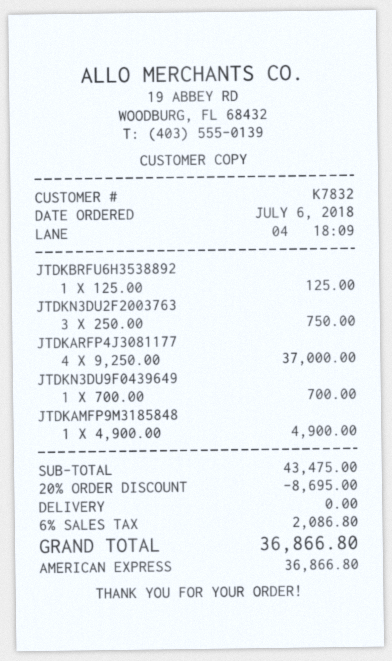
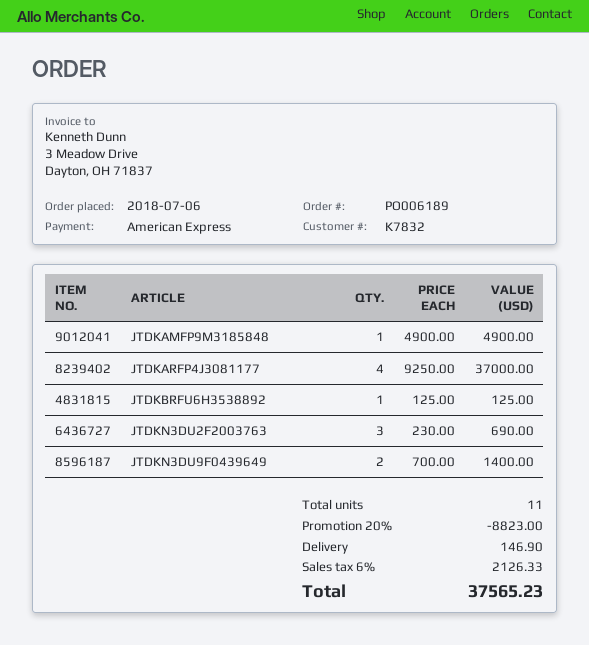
JTDKN3DU2F2003763: 3 x 250.00 = 750.00 -> 3 x 230.00 = 690.00
JTDKN3DU9F0439649: 1 x 700.00 = 700.00 -> 2 x 700.00 = 1400.00
discount: 20% = 8695.00 -> 20% = 8823.00
shipping: 0.00 -> 146.90
tax: 6% = 2086.80 -> 6% = 2126.33
total: 36866.80 -> 37565.23

